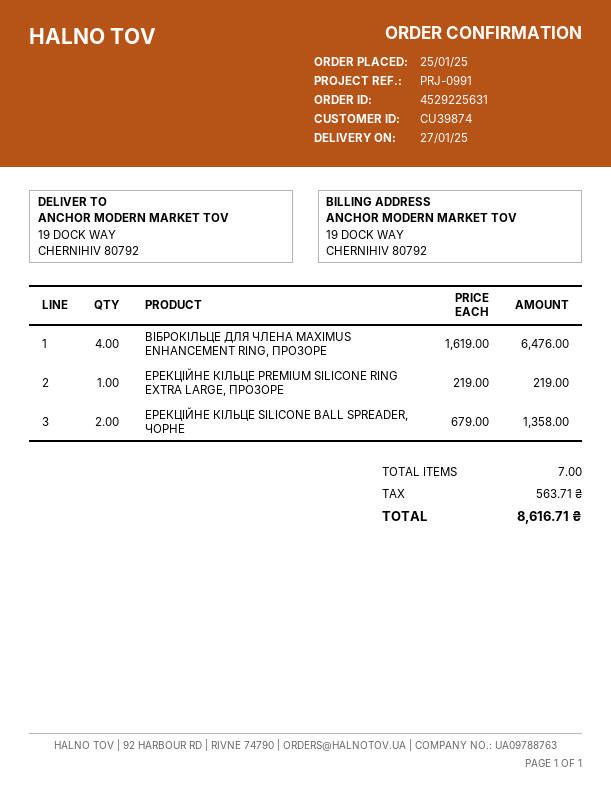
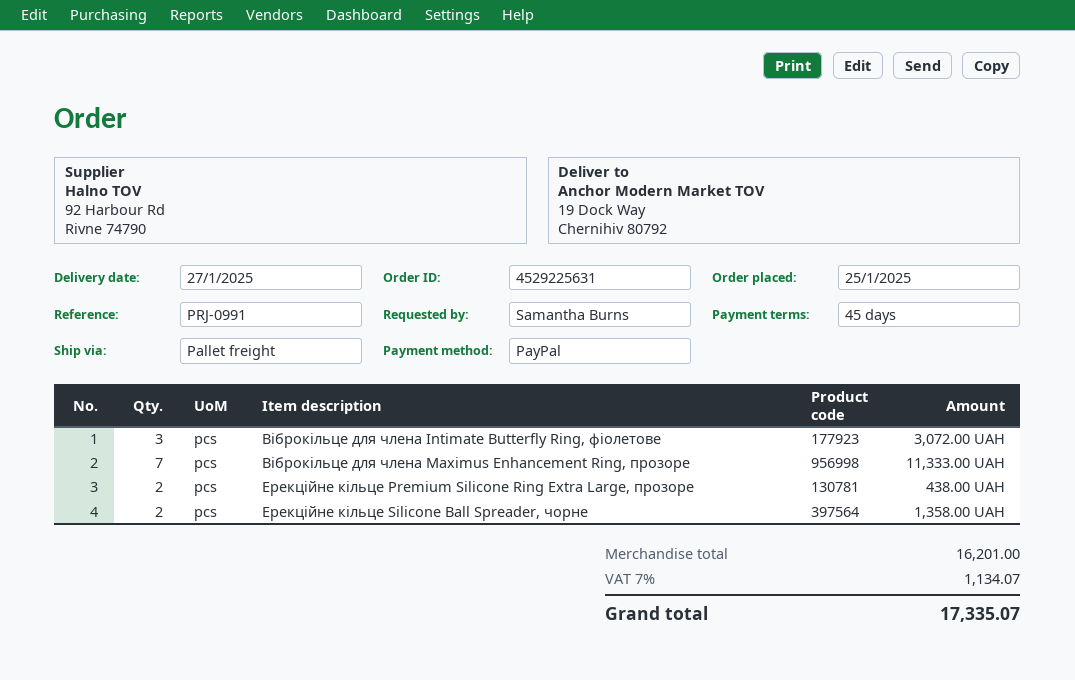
ВІБРОКІЛЬЦЕ ДЛЯ ЧЛЕНА MAXIMUS ENHANCEMENT RING, ПРОЗОРЕ: 4 for 6476.00 -> 7 for 11333.00
ЕРЕКЦІЙНЕ КІЛЬЦЕ PREMIUM SILICONE RING EXTRA LARGE, ПРОЗОРЕ: 1 for 219.00 -> 2 for 438.00
Віброкільце для члена Intimate Butterfly Ring, фіолетове: none -> 3 for 3072.00
tax: 563.71 -> 1134.07
total: 8616.71 -> 17335.07

